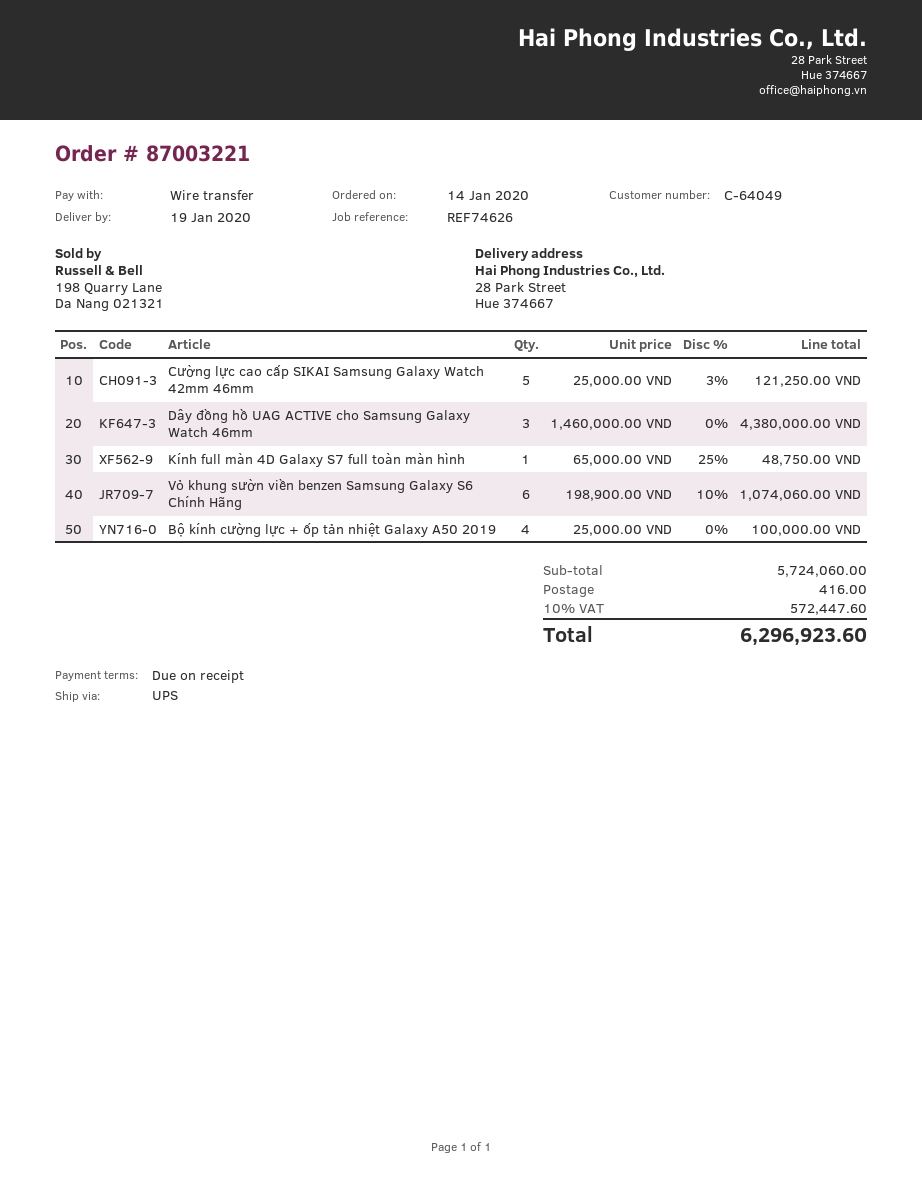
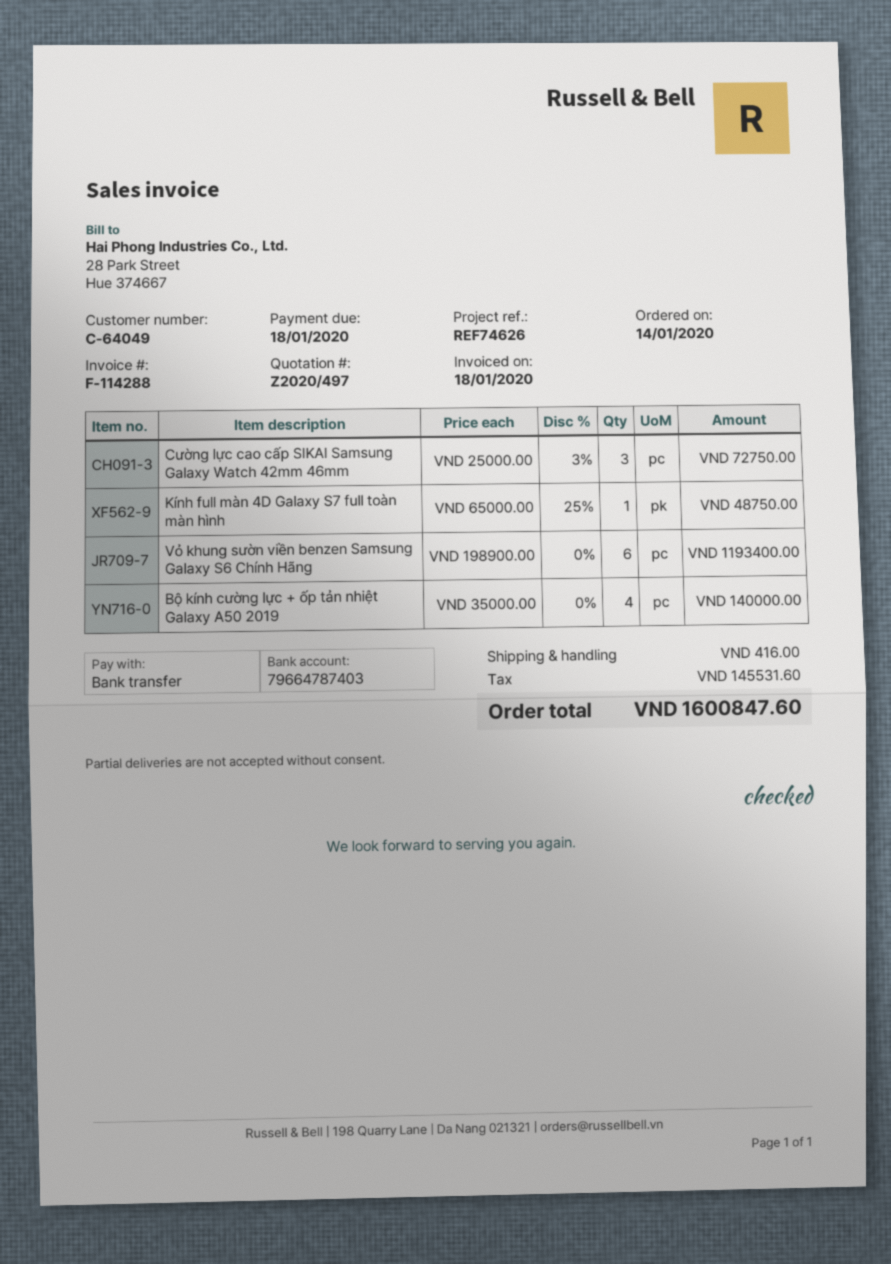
Cường lực cao cấp SIKAI Samsung Galaxy Watch 42mm 46mm: 5 x 25000.00 - 3% = 121250.00 -> 3 x 25000.00 - 3% = 72750.00
Dây đồng hồ UAG ACTIVE cho Samsung Galaxy Watch 46mm: 3 x 1460000.00 = 4380000.00 -> none
Vỏ khung sườn viền benzen Samsung Galaxy S6 Chính Hãng: 6 x 198900.00 - 10% = 1074060.00 -> 6 x 198900.00 = 1193400.00
Bộ kính cường lực + ốp tản nhiệt Galaxy A50 2019: 4 x 25000.00 = 100000.00 -> 4 x 35000.00 = 140000.00
tax: 572447.60 -> 145531.60
total: 6296923.60 -> 1600847.60

